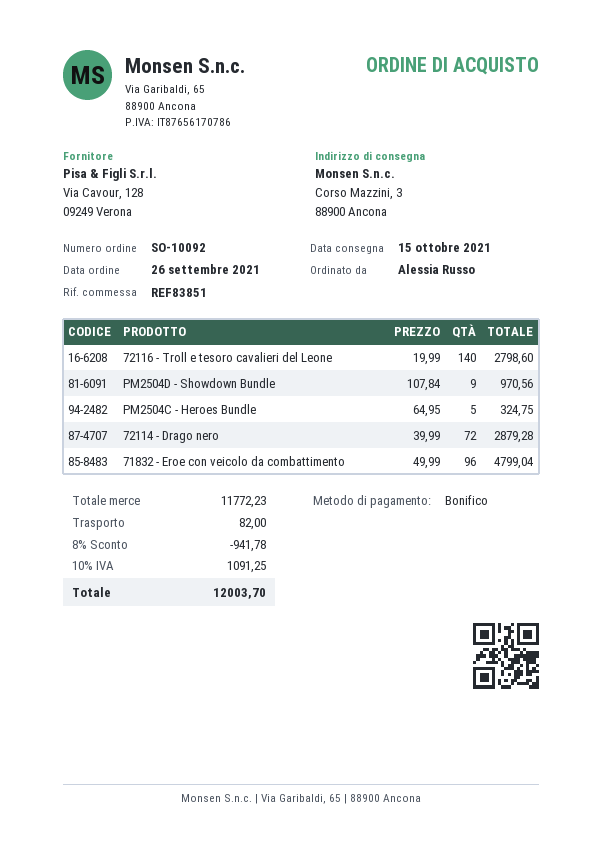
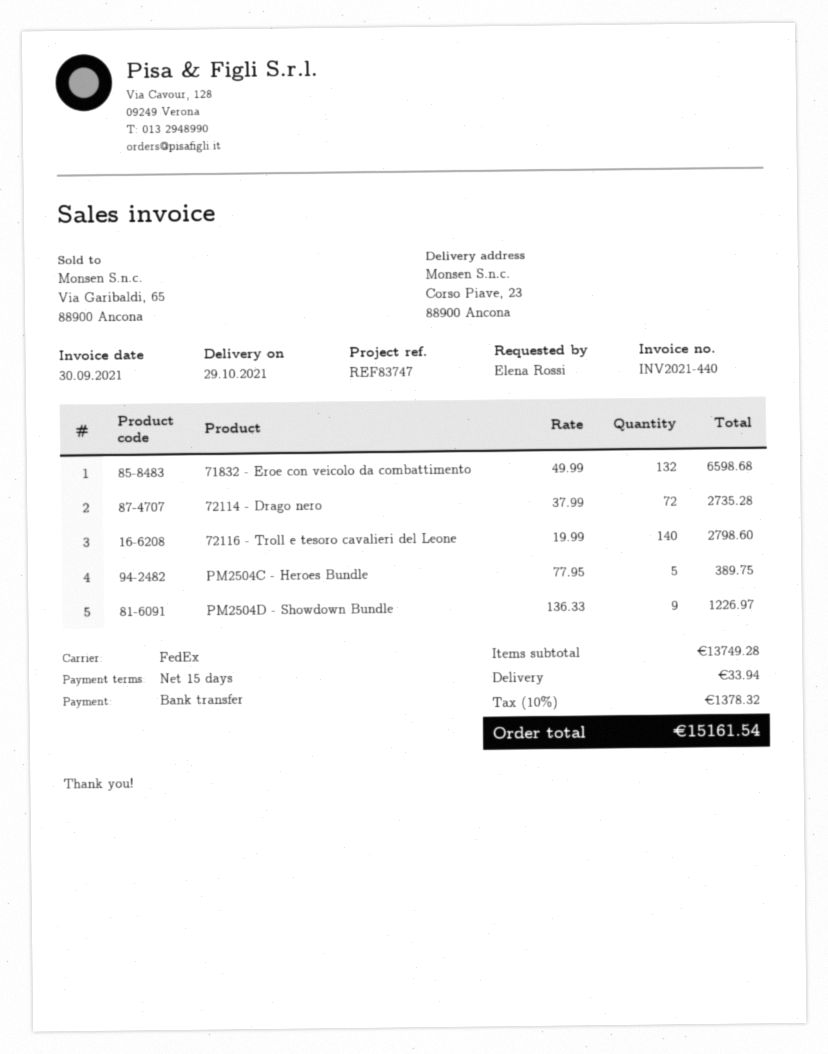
delivery date: 2021-10-15 -> 2021-10-29
reference: REF83851 -> REF83747
ordered by: Alessia Russo -> Elena Rossi
ship to: Corso Mazzini, 3, 88900 Ancona -> Corso Piave, 23, 88900 Ancona
PM2504D - Showdown Bundle: 9 x 107.84 = 970.56 -> 9 x 136.33 = 1226.97
PM2504C - Heroes Bundle: 5 x 64.95 = 324.75 -> 5 x 77.95 = 389.75
72114 - Drago nero: 72 x 39.99 = 2879.28 -> 72 x 37.99 = 2735.28
71832 - Eroe con veicolo da combattimento: 96 x 49.99 = 4799.04 -> 132 x 49.99 = 6598.68
subtotal: 11772.23 -> 13749.28
discount: 8% = 941.78 -> none
shipping: 82.00 -> 33.94
tax: 10% = 1091.25 -> 10% = 1378.32
total: 12003.70 -> 15161.54

